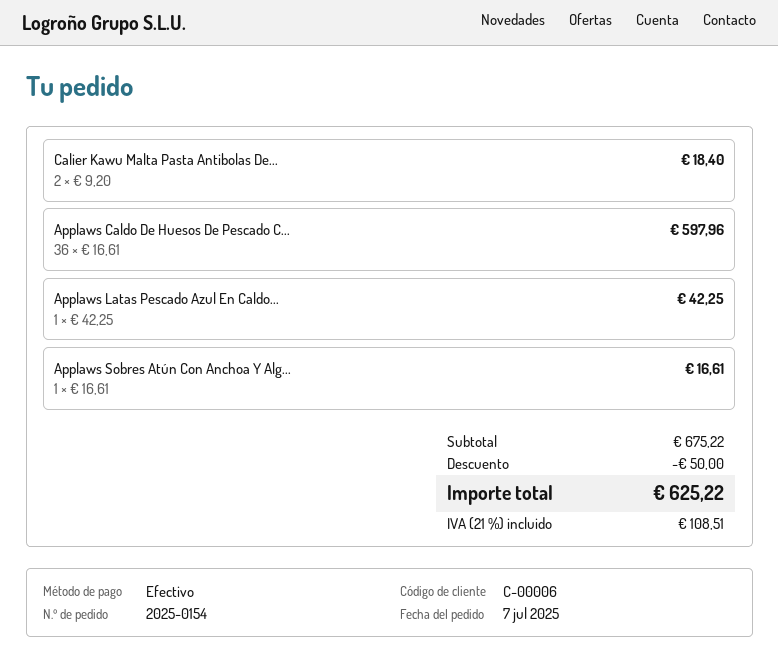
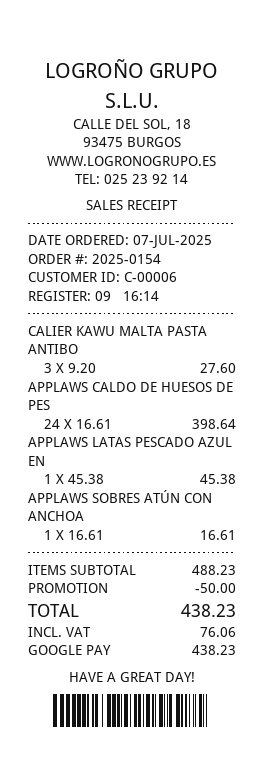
payment method: cash -> Google Pay
Calier Kawu Malta Pasta Antibolas De...: 2 x 9.20 = 18.40 -> 3 x 9.20 = 27.60
Applaws Caldo De Huesos De Pescado C...: 36 x 16.61 = 597.96 -> 24 x 16.61 = 398.64
Applaws Latas Pescado Azul En Caldo...: 1 x 42.25 = 42.25 -> 1 x 45.38 = 45.38
subtotal: 675.22 -> 488.23
tax: 108.51 -> 76.06
total: 625.22 -> 438.23

